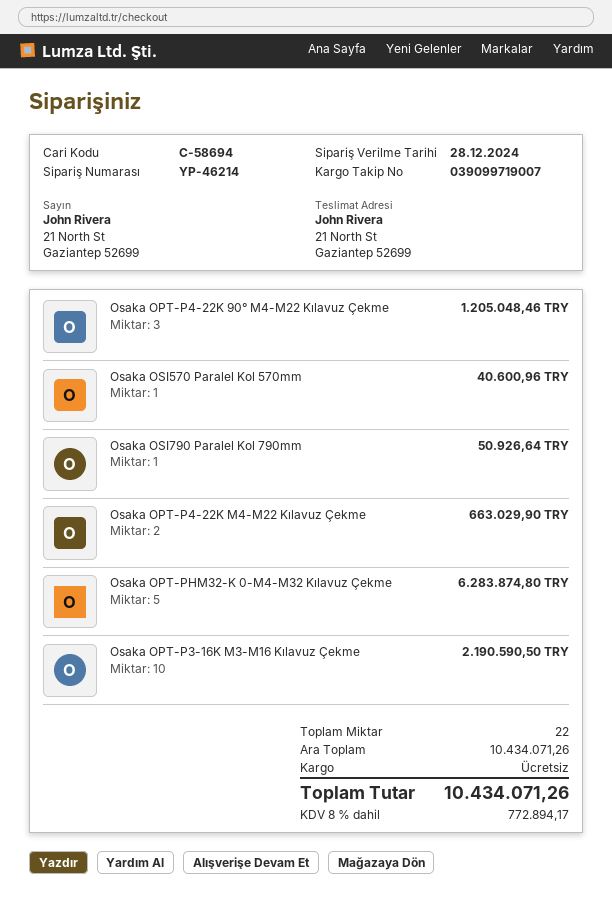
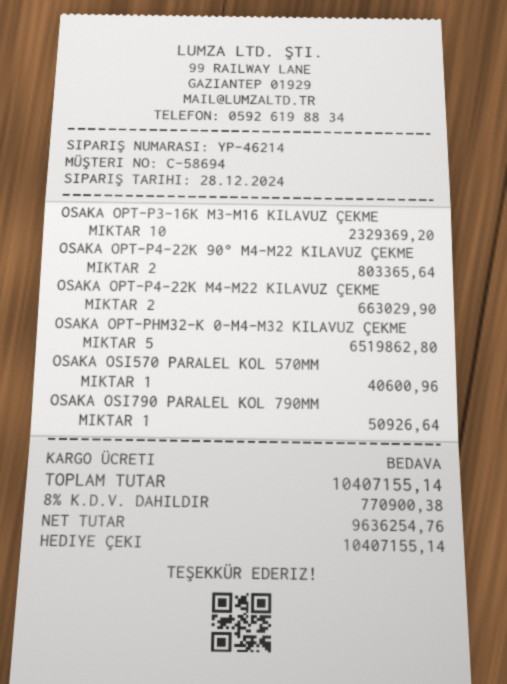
Osaka OPT-P4-22K 90° M4-M22 Kılavuz Çekme: 3 for 1205048.46 -> 2 for 803365.64
Osaka OPT-PHM32-K 0-M4-M32 Kılavuz Çekme: 5 for 6283874.80 -> 5 for 6519862.80
Osaka OPT-P3-16K M3-M16 Kılavuz Çekme: 10 for 2190590.50 -> 10 for 2329369.20
tax: 8% = 772894.17 -> 8% = 770900.38
total: 10434071.26 -> 10407155.14

